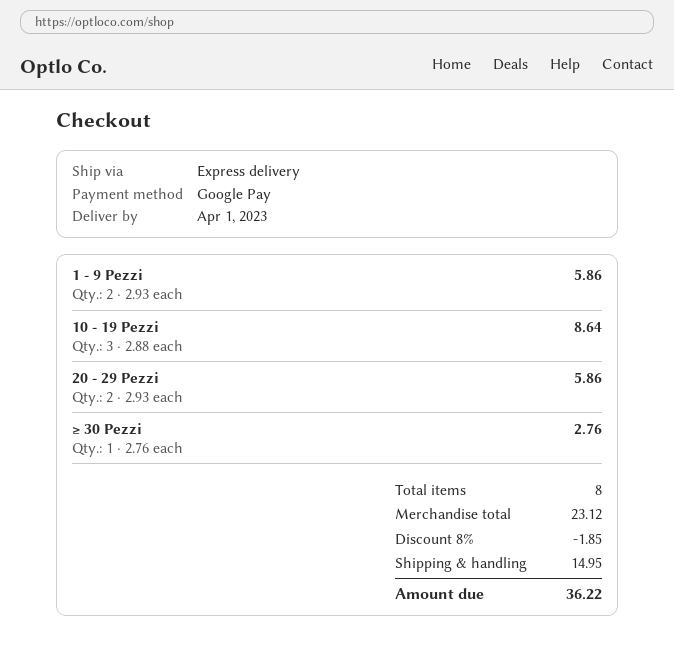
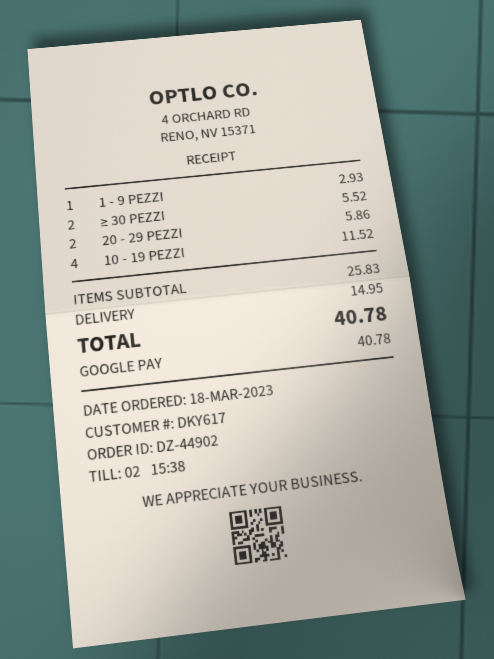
1 - 9 Pezzi: 2 for 5.86 -> 1 for 2.93
10 - 19 Pezzi: 3 for 8.64 -> 4 for 11.52
≥ 30 Pezzi: 1 for 2.76 -> 2 for 5.52
subtotal: 23.12 -> 25.83
discount: 8% = 1.85 -> none
total: 36.22 -> 40.78

